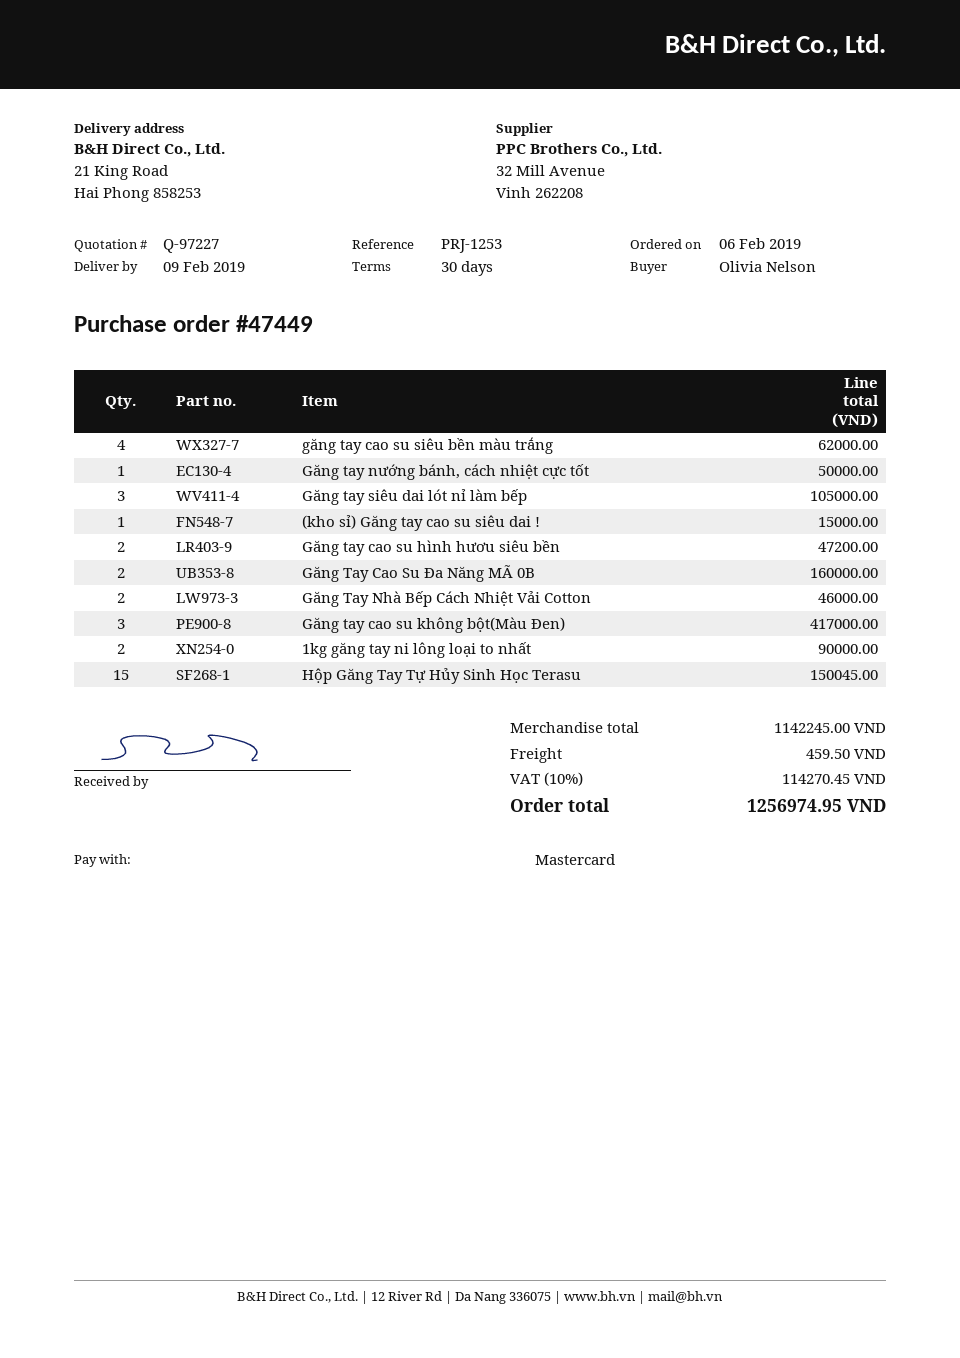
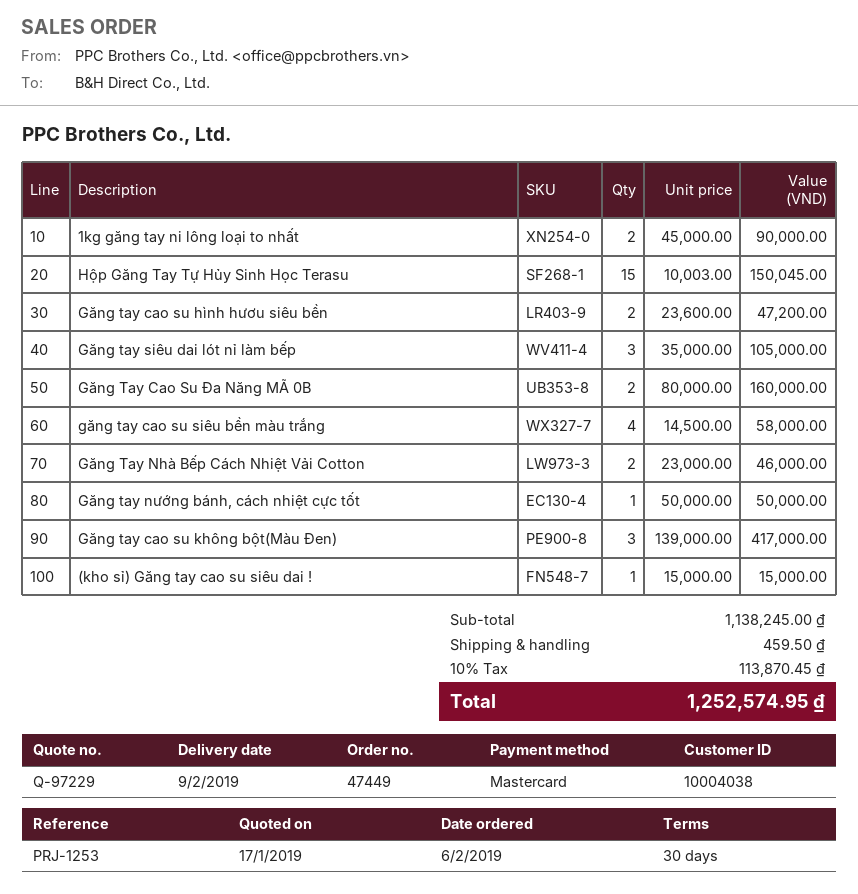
quote number: Q-97227 -> Q-97229
găng tay cao su siêu bền màu trắng: 4 for 62000.00 -> 4 for 58000.00
subtotal: 1142245.00 -> 1138245.00
tax: 10% = 114270.45 -> 10% = 113870.45
total: 1256974.95 -> 1252574.95

